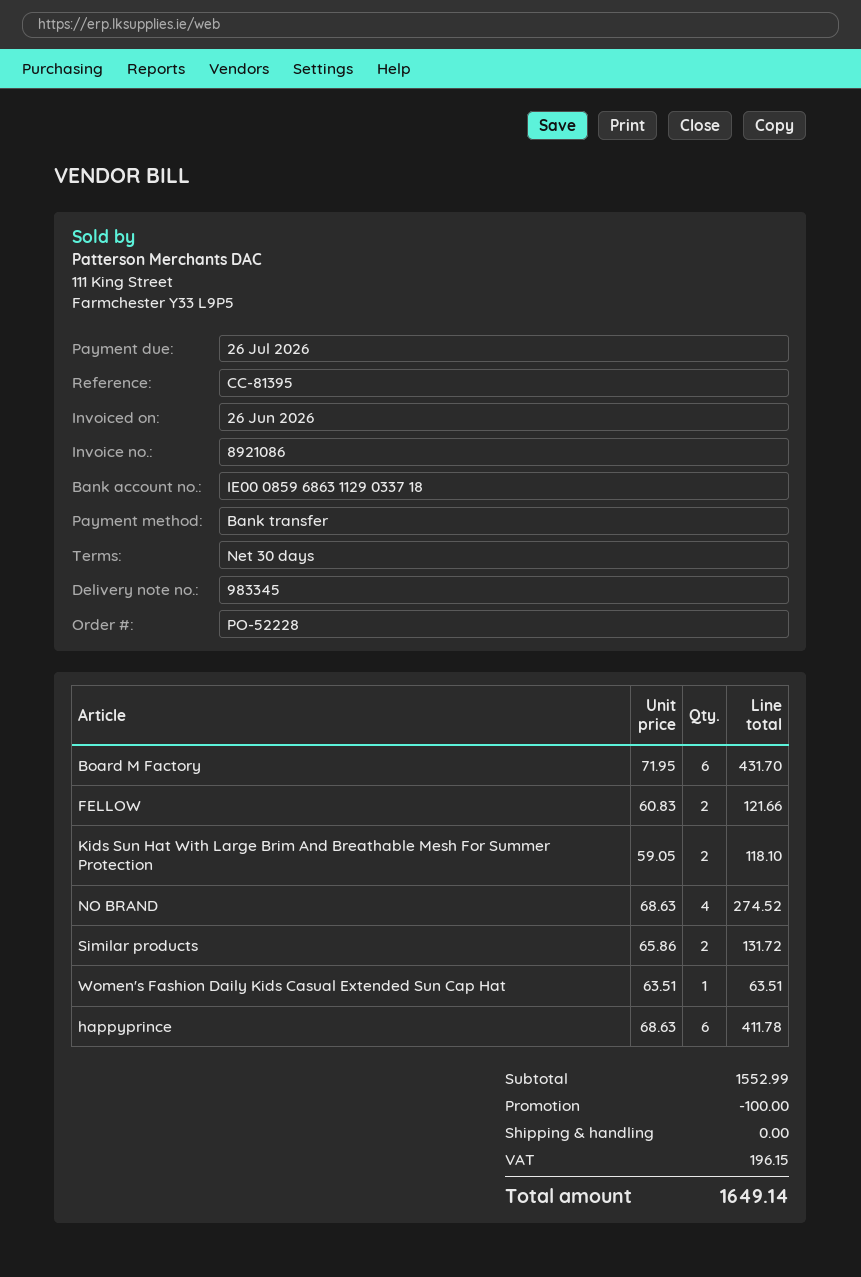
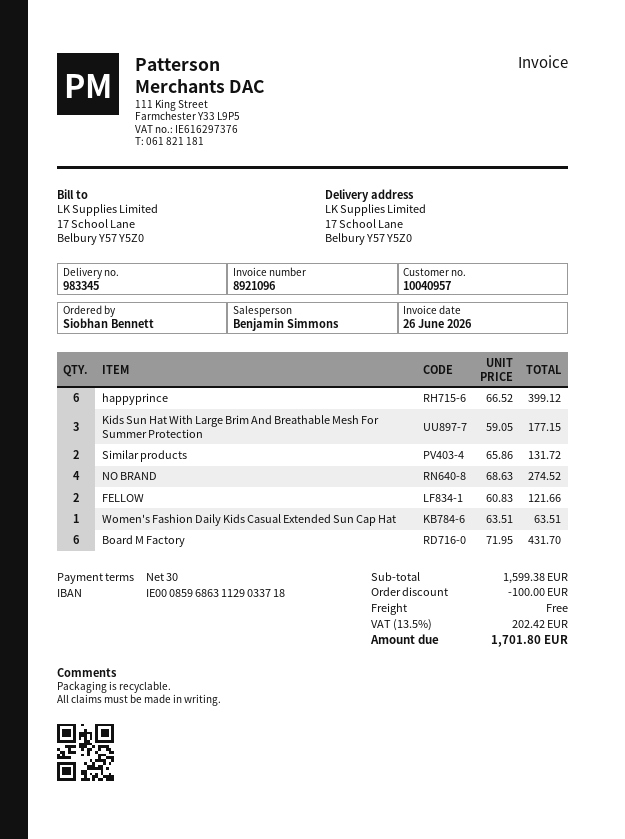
invoice number: 8921086 -> 8921096
Kids Sun Hat With Large Brim And Breathable Mesh For Summer Protection: 2 x 59.05 = 118.10 -> 3 x 59.05 = 177.15
happyprince: 6 x 68.63 = 411.78 -> 6 x 66.52 = 399.12
subtotal: 1552.99 -> 1599.38
tax: 196.15 -> 202.42
total: 1649.14 -> 1701.80

